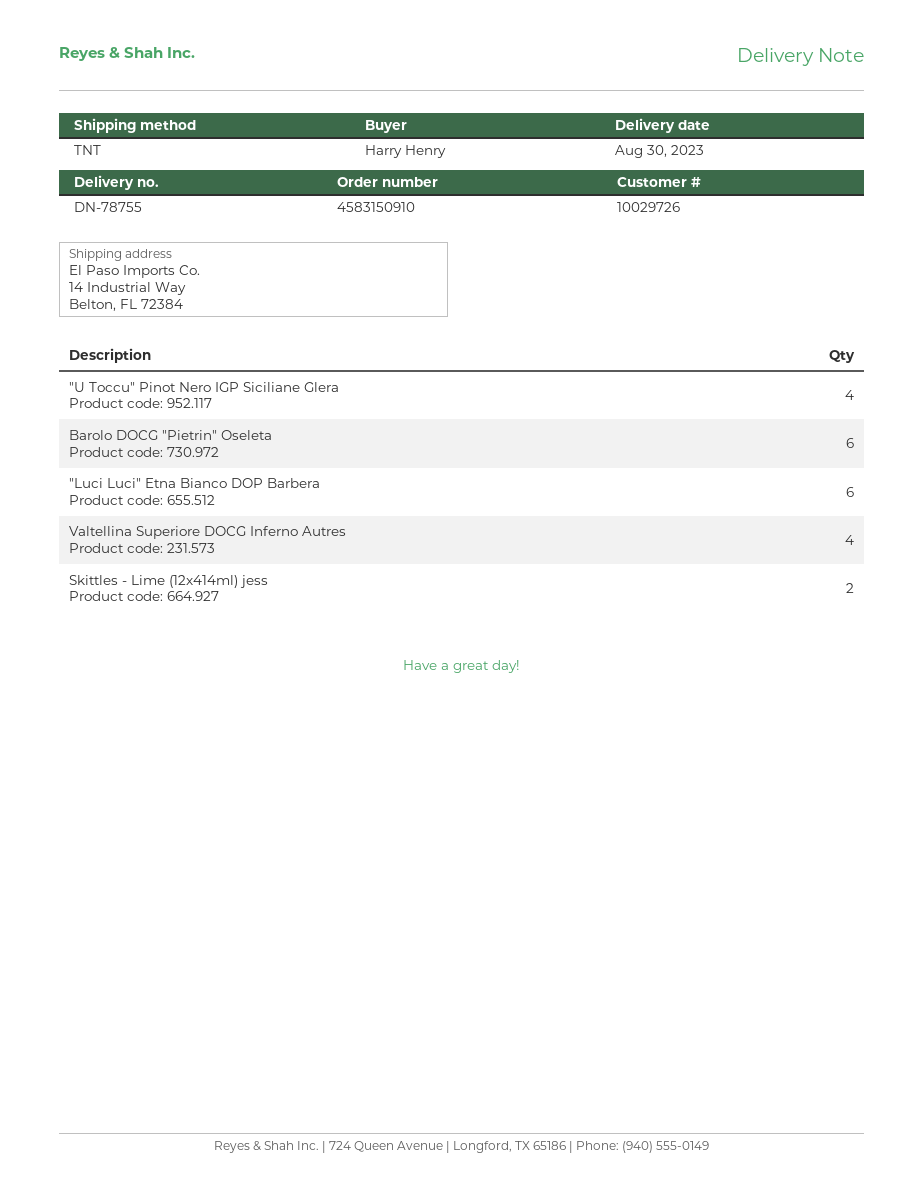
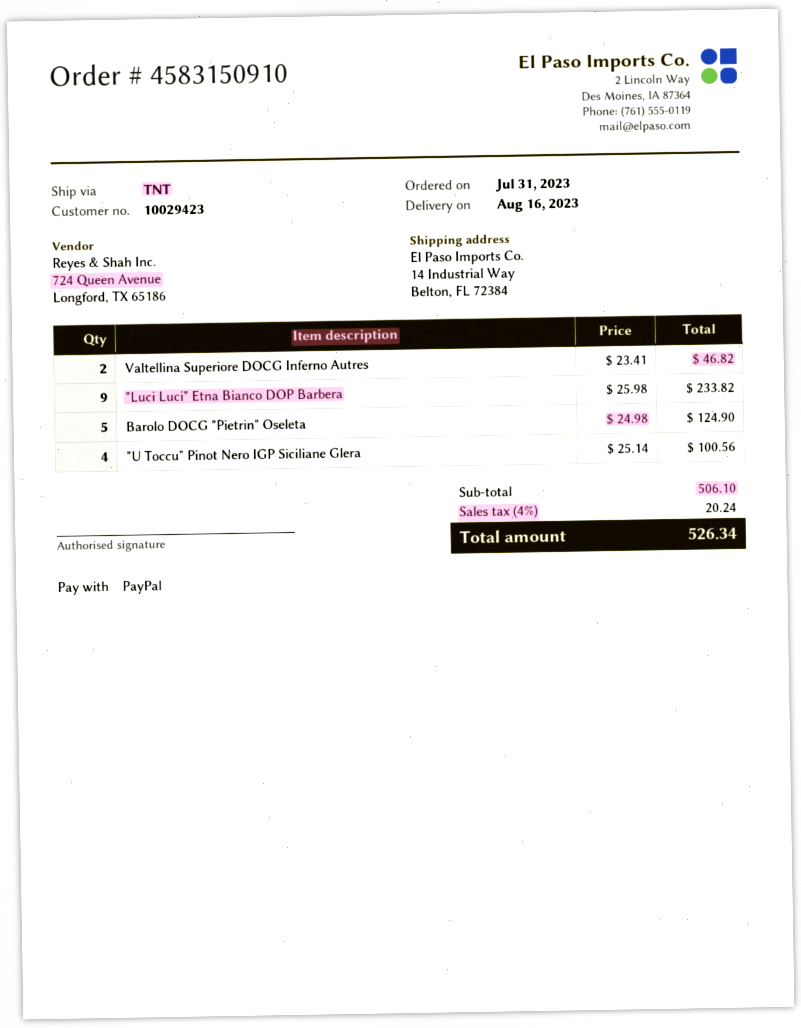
delivery date: 2023-08-30 -> 2023-08-16
customer number: 10029726 -> 10029423
Barolo DOCG "Pietrin" Oseleta: 6 -> 5
"Luci Luci" Etna Bianco DOP Barbera: 6 -> 9
Valtellina Superiore DOCG Inferno Autres: 4 -> 2
Skittles - Lime (12x414ml) jess: 2 -> none

